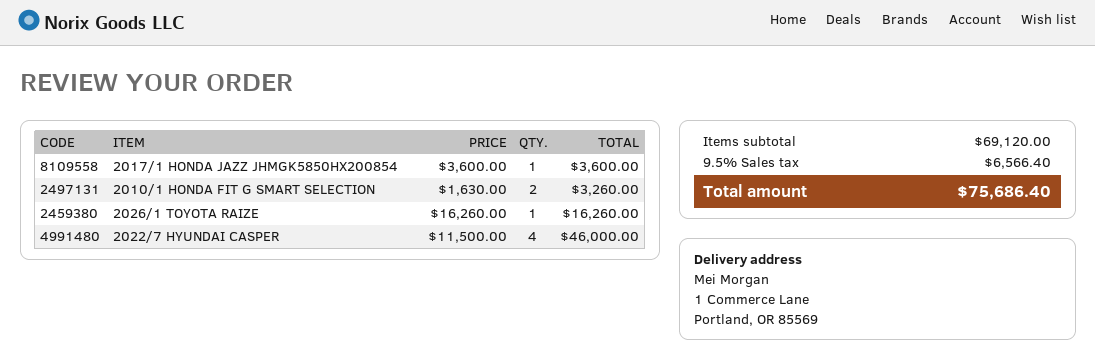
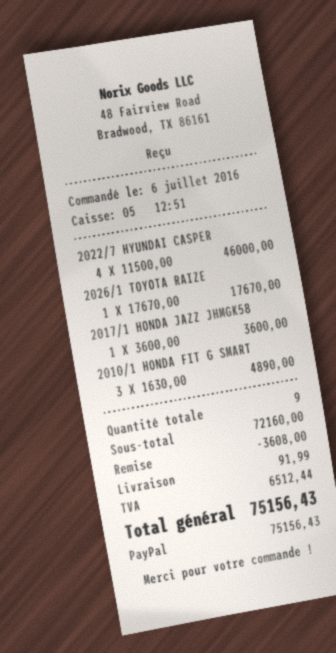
2010/1 HONDA FIT G SMART SELECTION: 2 x 1630.00 = 3260.00 -> 3 x 1630.00 = 4890.00
2026/1 TOYOTA RAIZE: 1 x 16260.00 = 16260.00 -> 1 x 17670.00 = 17670.00
subtotal: 69120.00 -> 72160.00
discount: none -> 3608.00
shipping: none -> 91.99
tax: 6566.40 -> 6512.44
total: 75686.40 -> 75156.43

